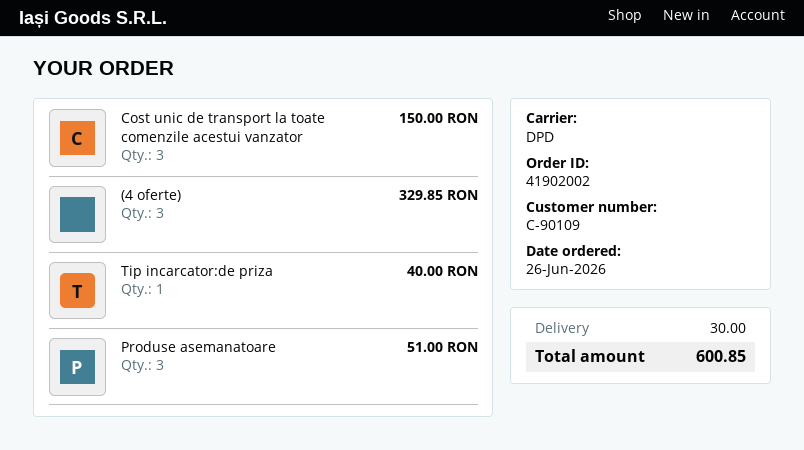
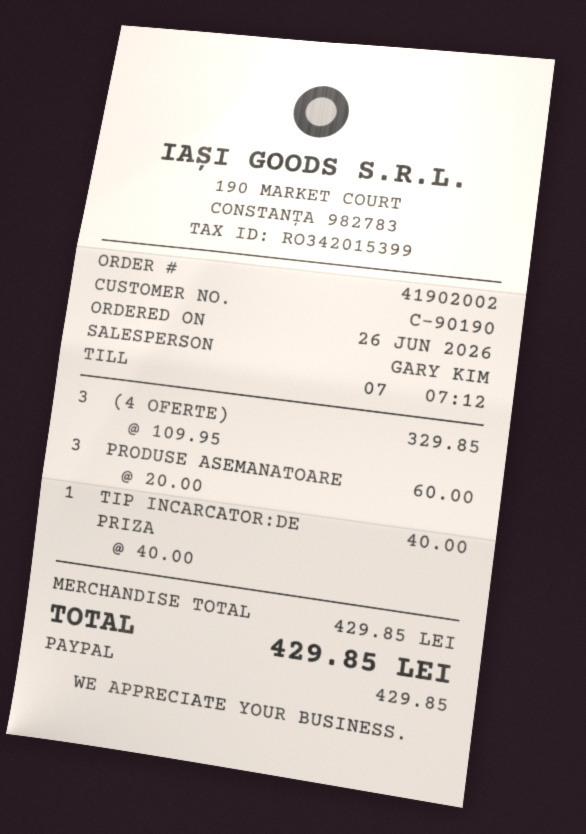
customer number: C-90109 -> C-90190
Cost unic de transport la toate comenzile acestui vanzator: 3 for 150.00 -> none
Produse asemanatoare: 3 for 51.00 -> 3 for 60.00
shipping: 30.00 -> none
total: 600.85 -> 429.85

